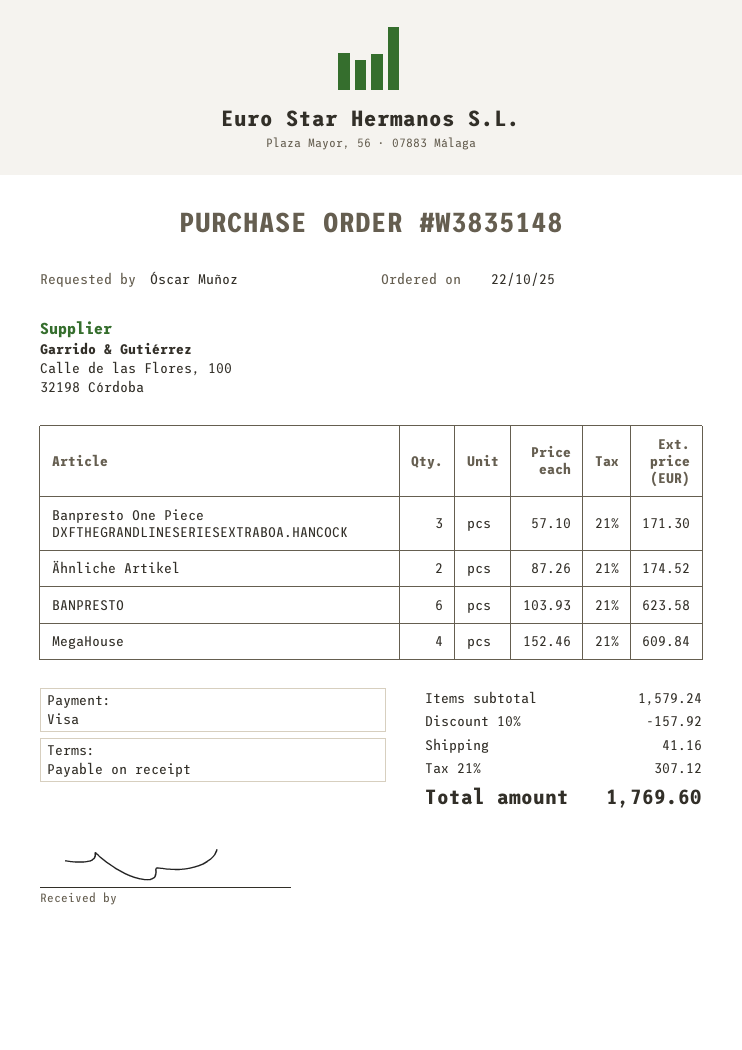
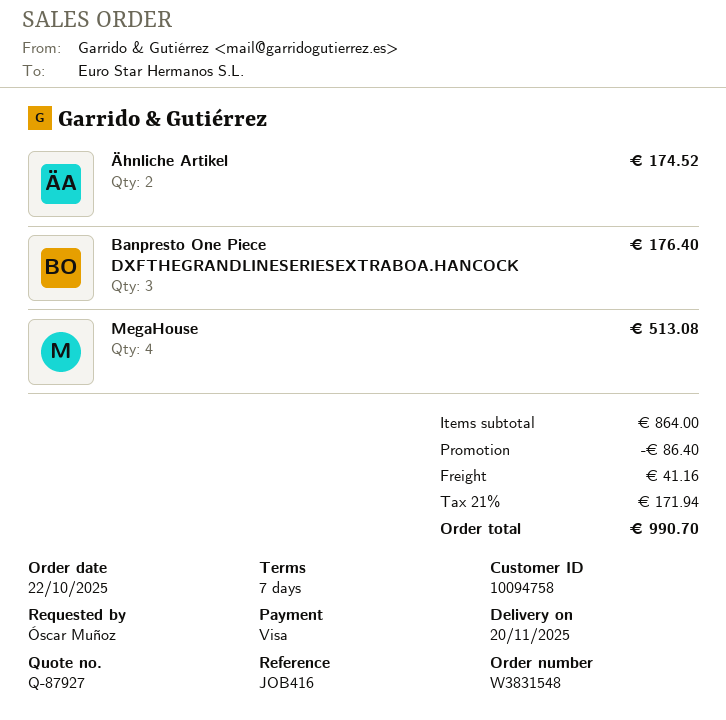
order number: W3835148 -> W3831548
payment terms: on receipt -> 7 days
Banpresto One Piece DXFTHEGRANDLINESERIESEXTRABOA.HANCOCK: 3 for 171.30 -> 3 for 176.40
BANPRESTO: 6 for 623.58 -> none
MegaHouse: 4 for 609.84 -> 4 for 513.08
subtotal: 1579.24 -> 864.00
discount: 157.92 -> 86.40
tax: 21% = 307.12 -> 21% = 171.94
total: 1769.60 -> 990.70

